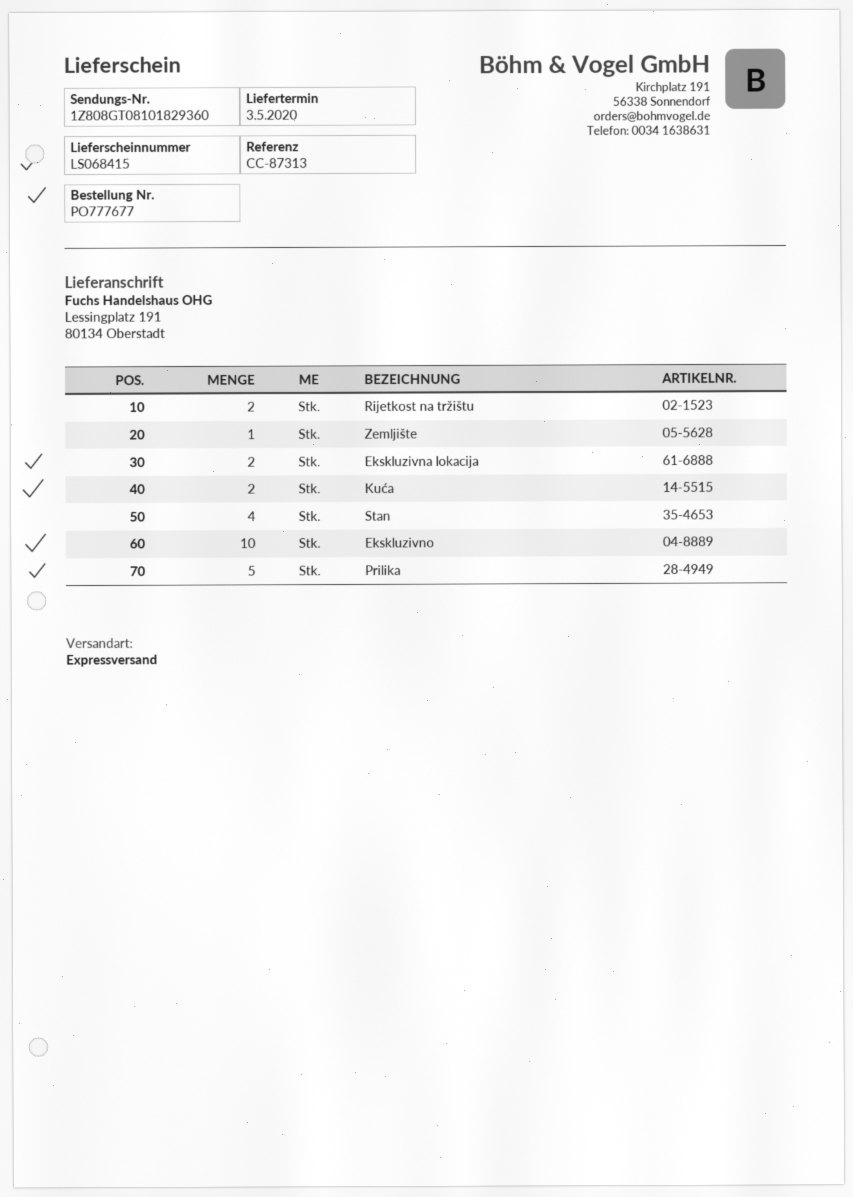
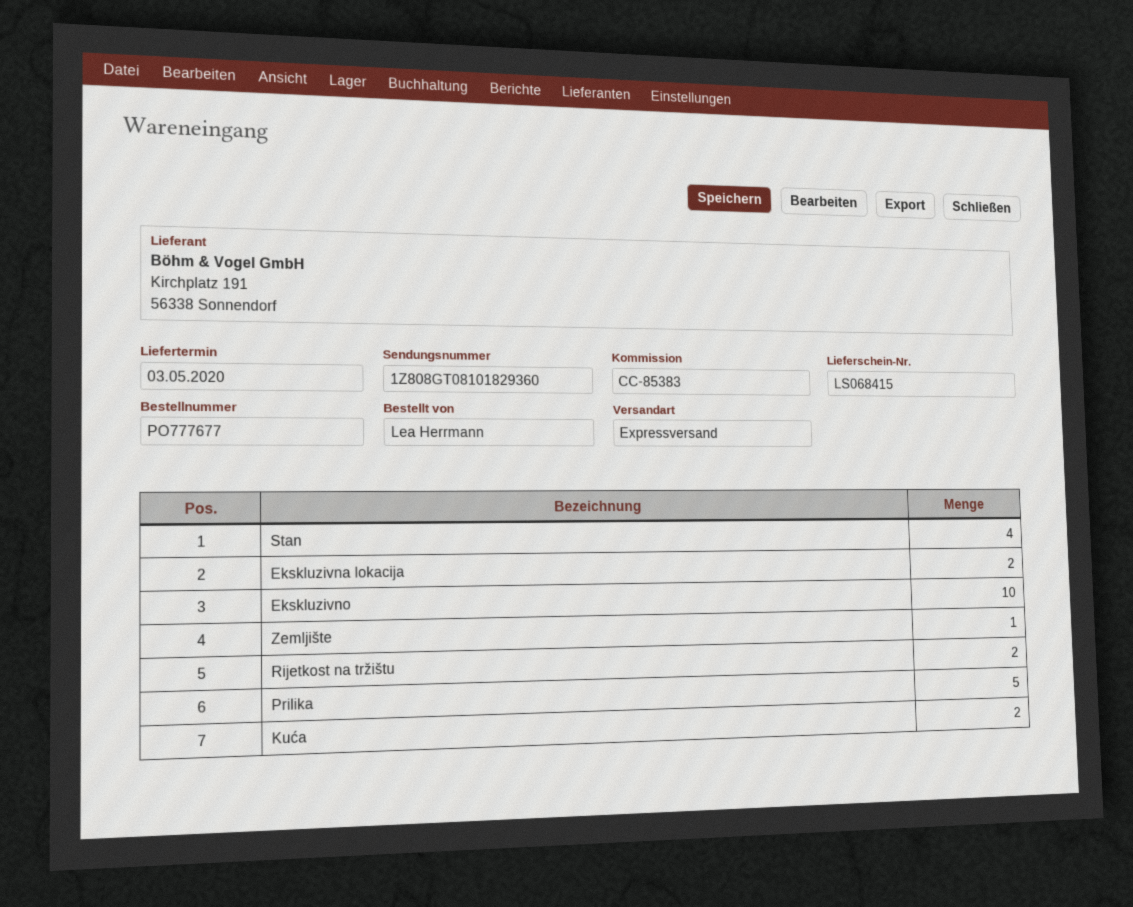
reference: CC-87313 -> CC-85383

